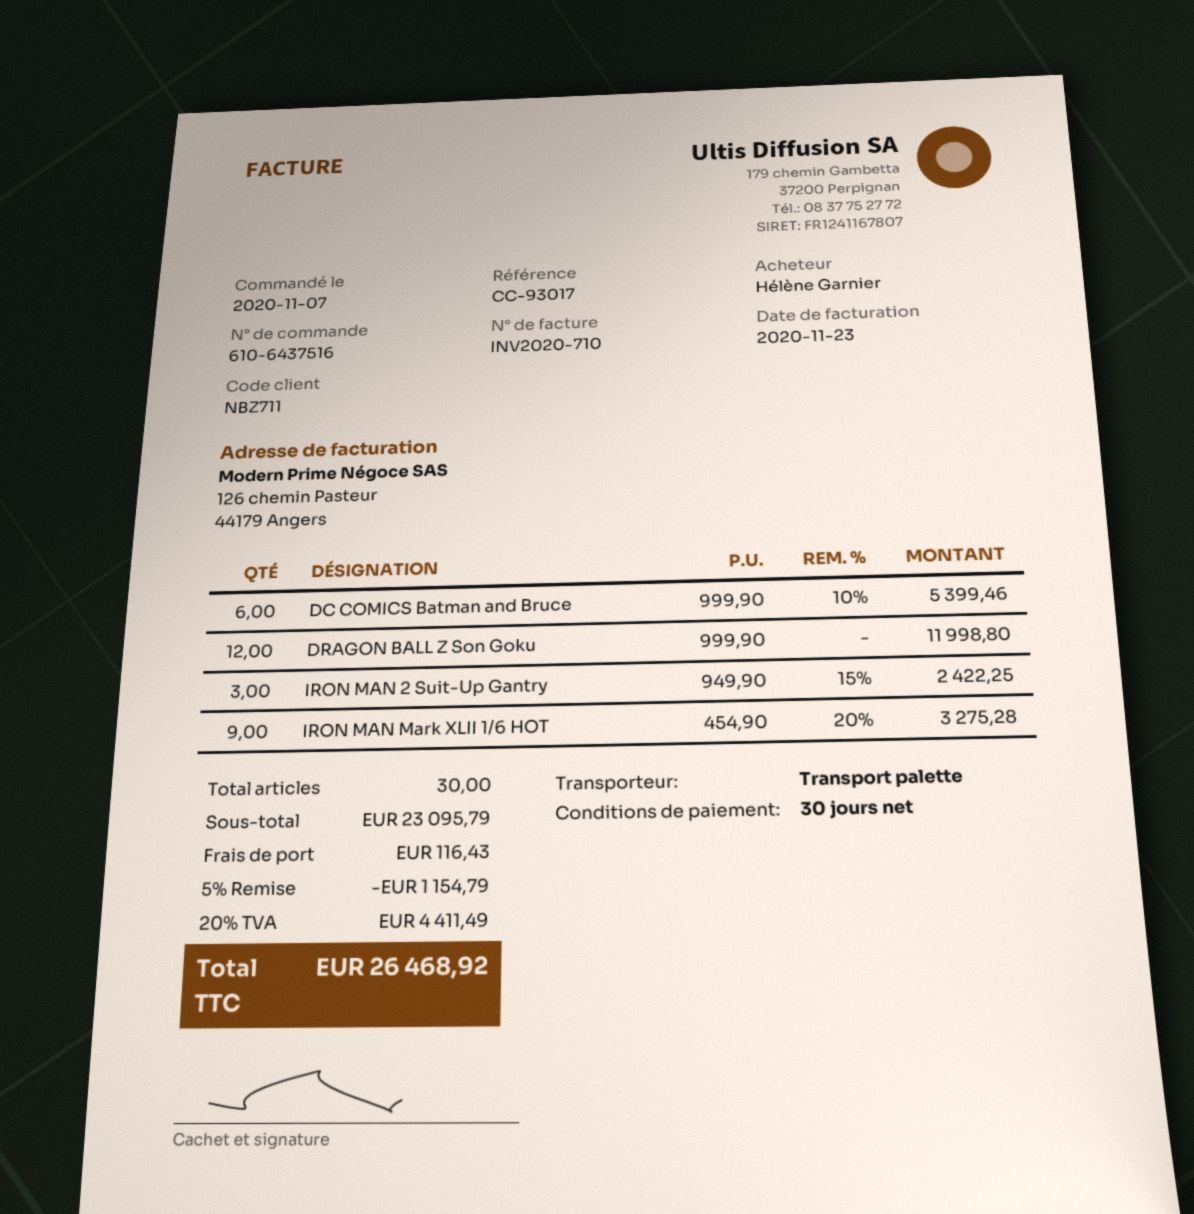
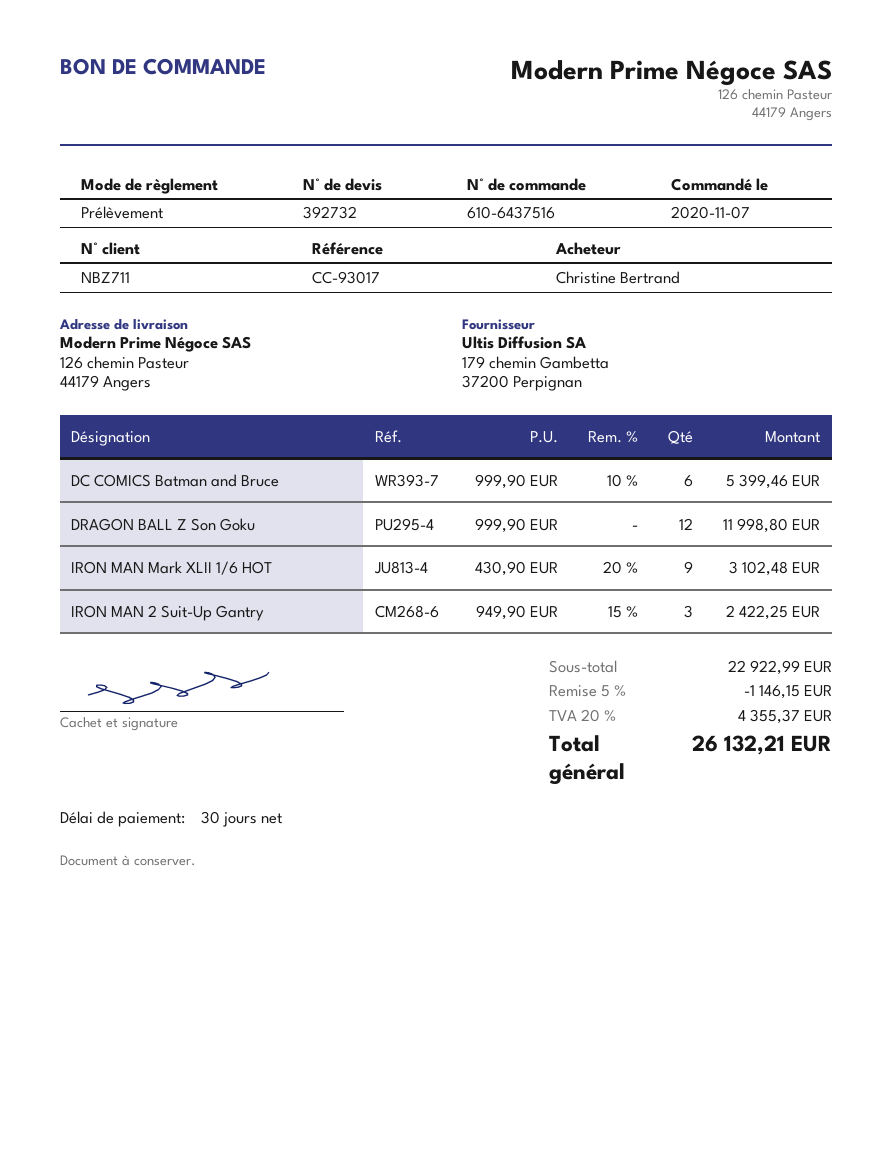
ordered by: Hélène Garnier -> Christine Bertrand
IRON MAN Mark XLII 1/6 HOT: 9 x 454.90 - 20% = 3275.28 -> 9 x 430.90 - 20% = 3102.48
subtotal: 23095.79 -> 22922.99
discount: 5% = 1154.79 -> 5% = 1146.15
shipping: 116.43 -> none
tax: 20% = 4411.49 -> 20% = 4355.37
total: 26468.92 -> 26132.21

